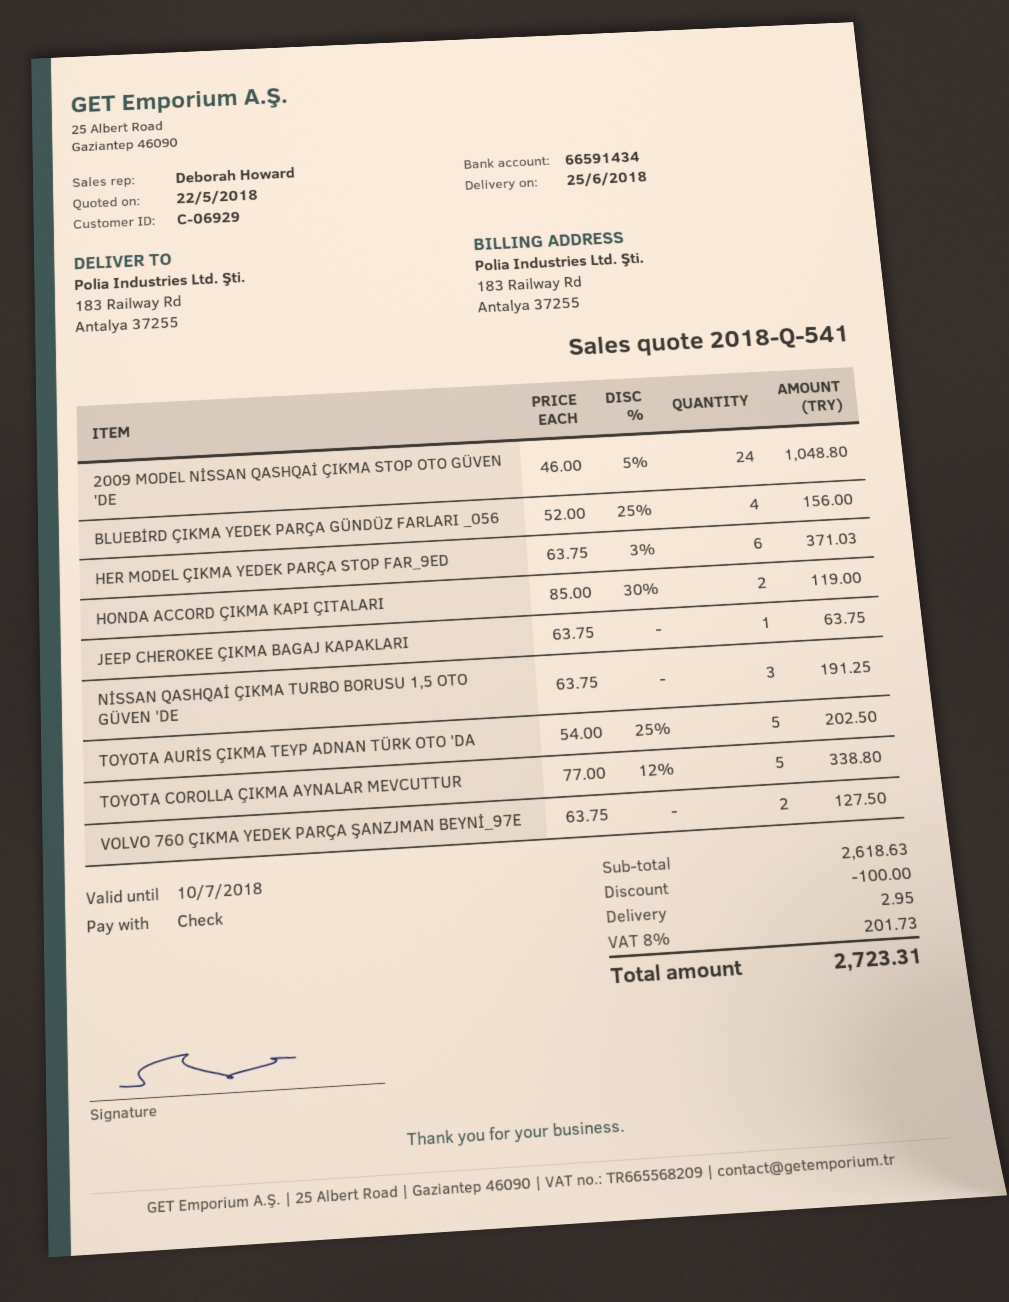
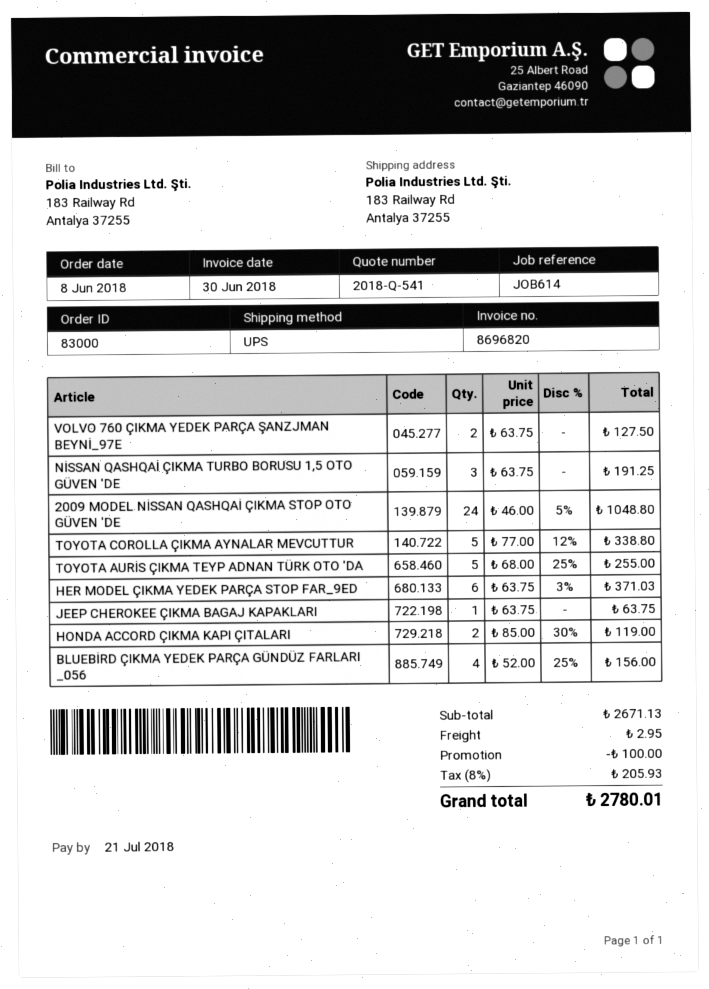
TOYOTA AURİS ÇIKMA TEYP ADNAN TÜRK OTO 'DA: 5 x 54.00 - 25% = 202.50 -> 5 x 68.00 - 25% = 255.00
subtotal: 2618.63 -> 2671.13
tax: 8% = 201.73 -> 8% = 205.93
total: 2723.31 -> 2780.01

